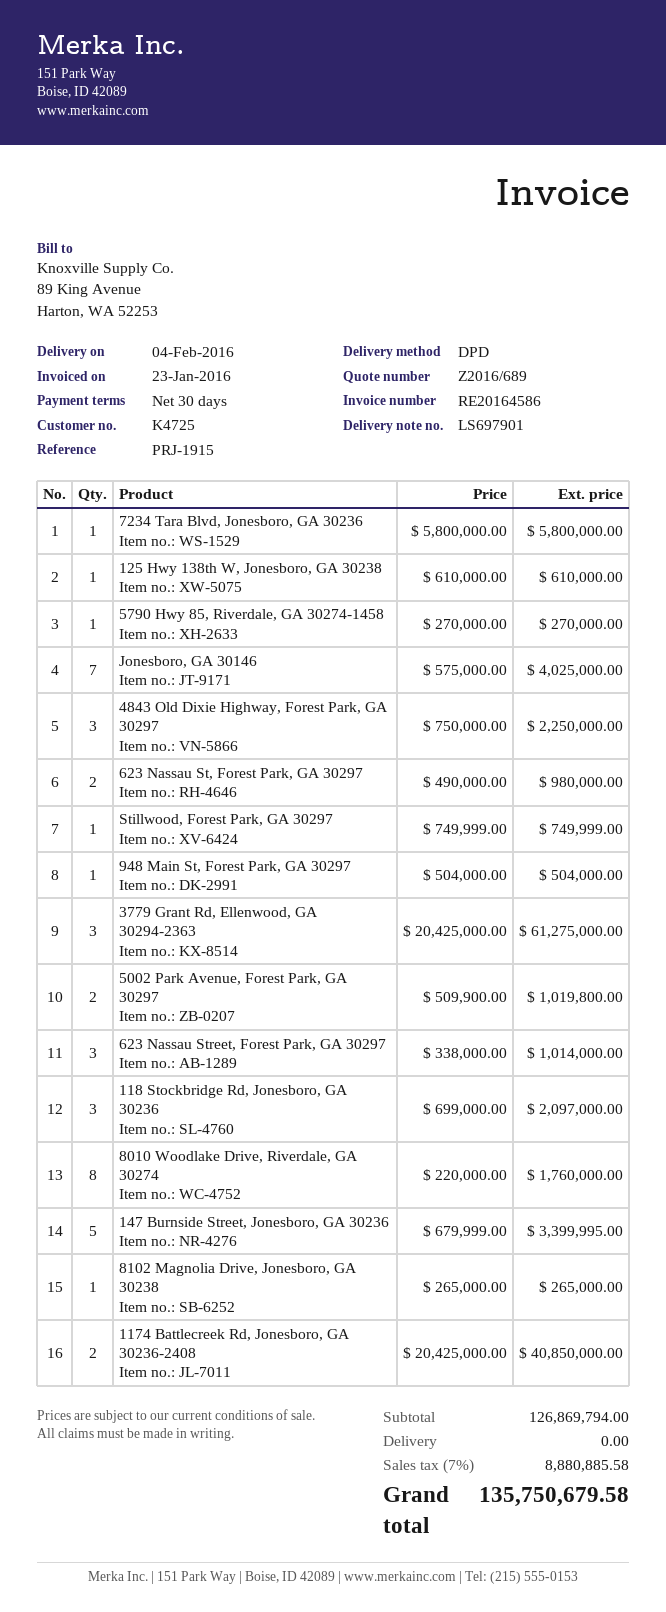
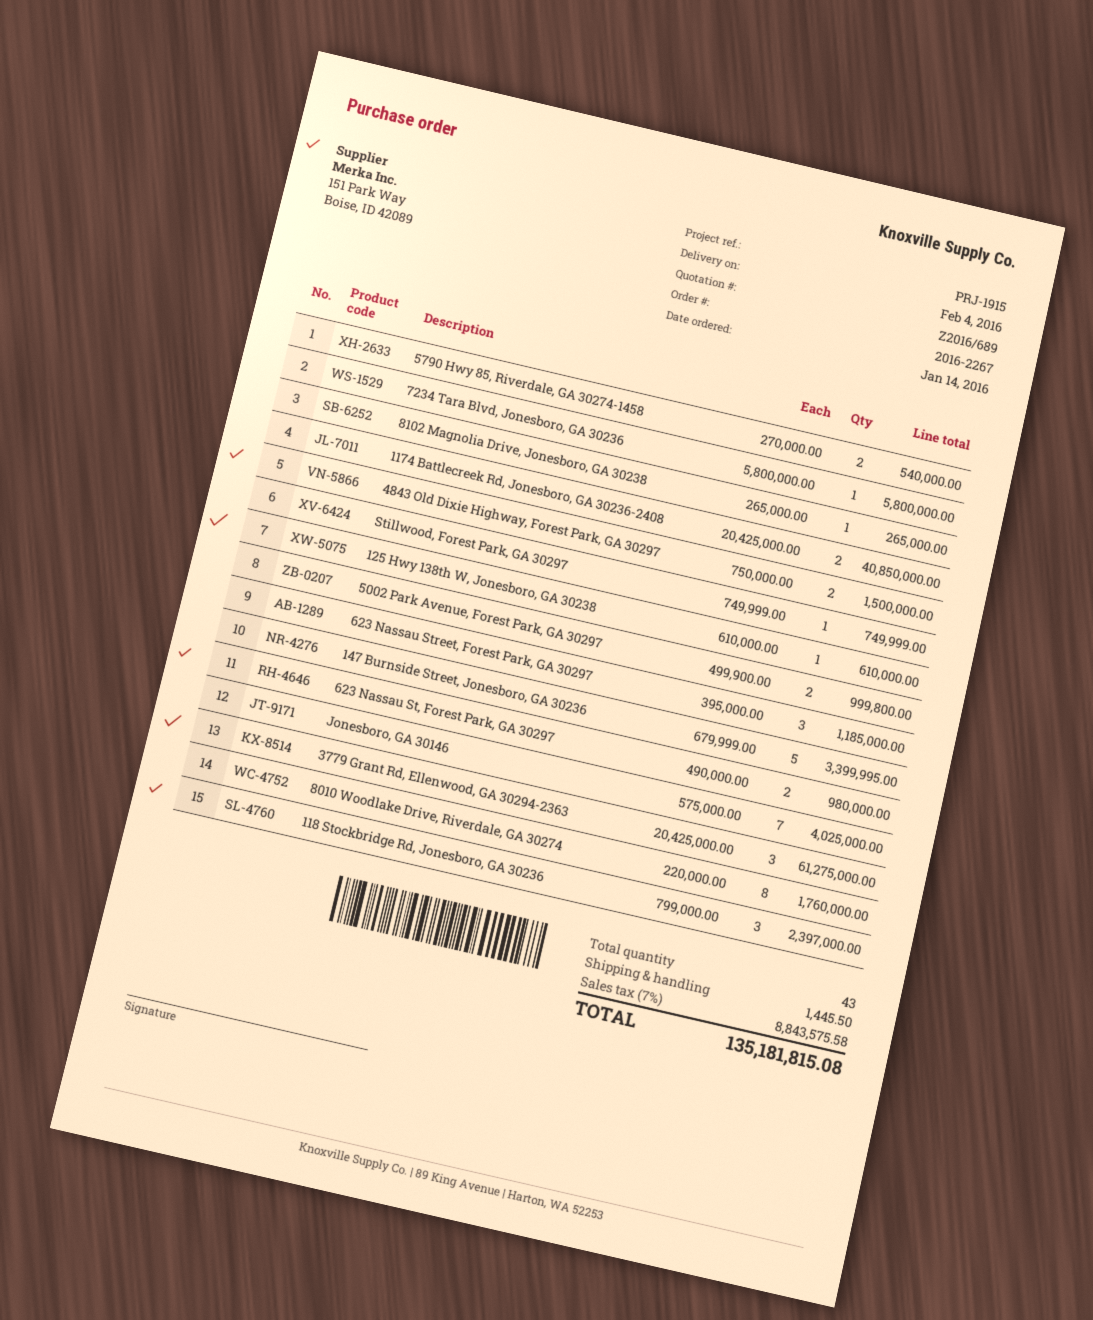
5790 Hwy 85, Riverdale, GA 30274-1458: 1 x 270000.00 = 270000.00 -> 2 x 270000.00 = 540000.00
4843 Old Dixie Highway, Forest Park, GA 30297: 3 x 750000.00 = 2250000.00 -> 2 x 750000.00 = 1500000.00
948 Main St, Forest Park, GA 30297: 1 x 504000.00 = 504000.00 -> none
5002 Park Avenue, Forest Park, GA 30297: 2 x 509900.00 = 1019800.00 -> 2 x 499900.00 = 999800.00
623 Nassau Street, Forest Park, GA 30297: 3 x 338000.00 = 1014000.00 -> 3 x 395000.00 = 1185000.00
118 Stockbridge Rd, Jonesboro, GA 30236: 3 x 699000.00 = 2097000.00 -> 3 x 799000.00 = 2397000.00
shipping: 0.00 -> 1445.50
tax: 7% = 8880885.58 -> 7% = 8843575.58
total: 135750679.58 -> 135181815.08

